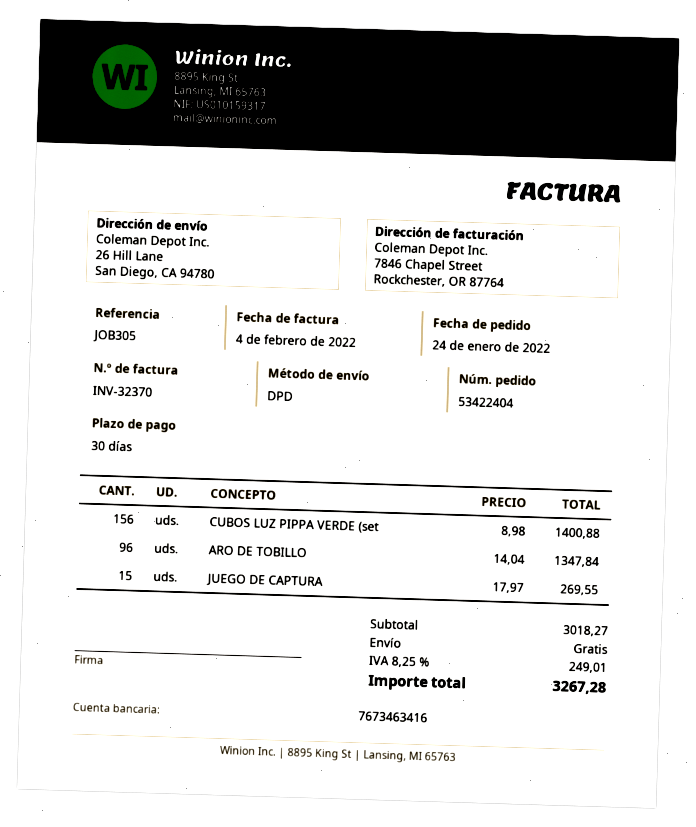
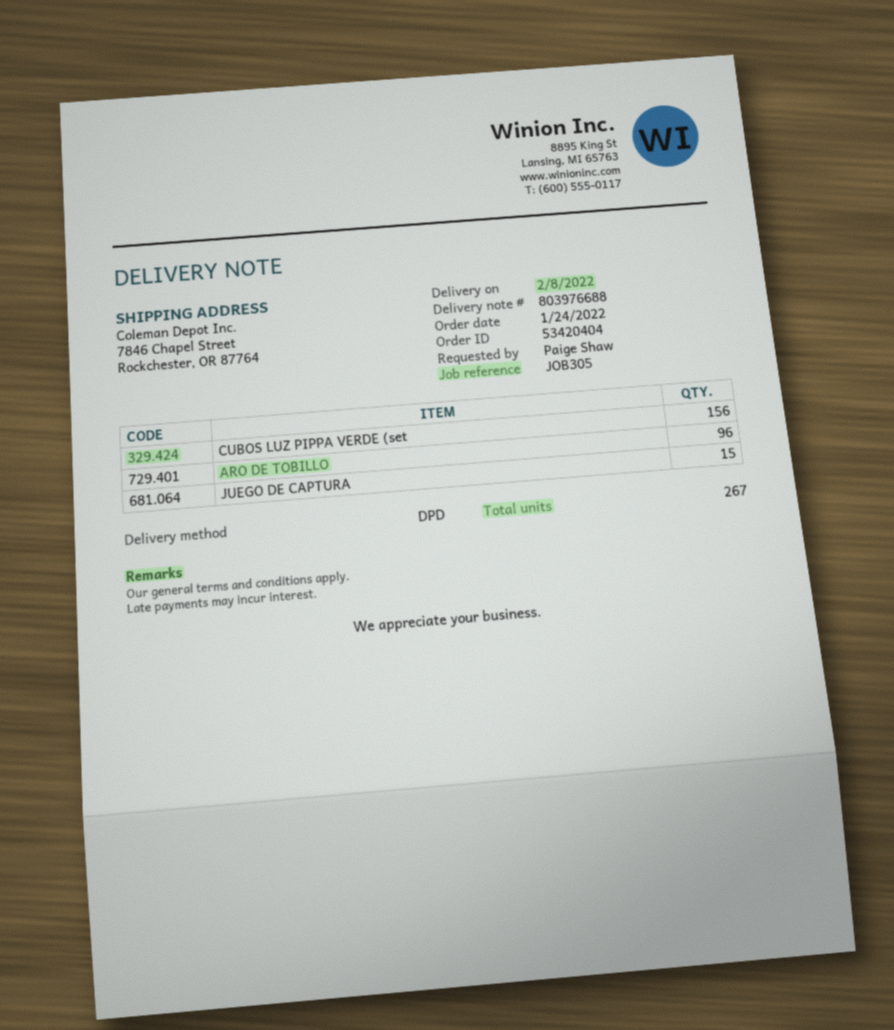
order number: 53422404 -> 53420404
ship to: 26 Hill Lane, San Diego, CA 94780 -> 7846 Chapel Street, Rockchester, OR 87764

